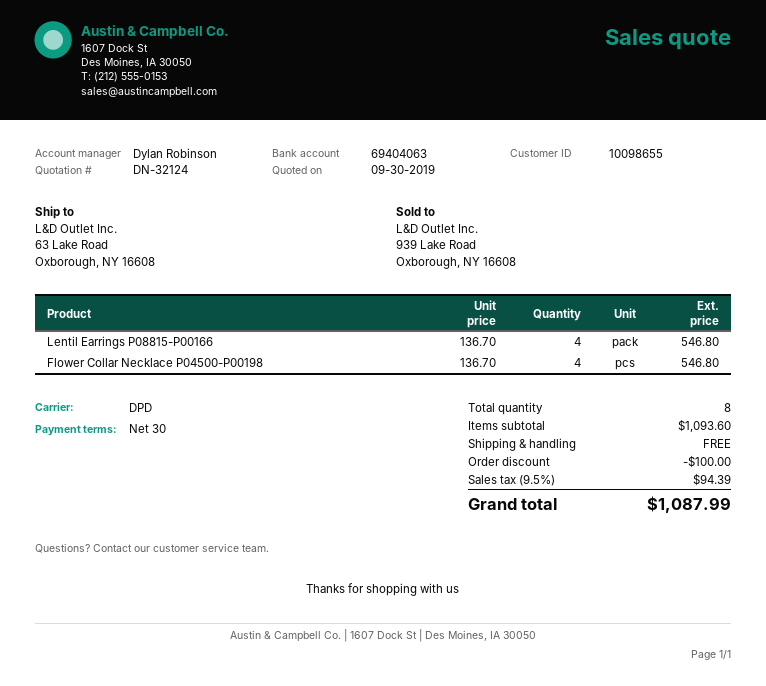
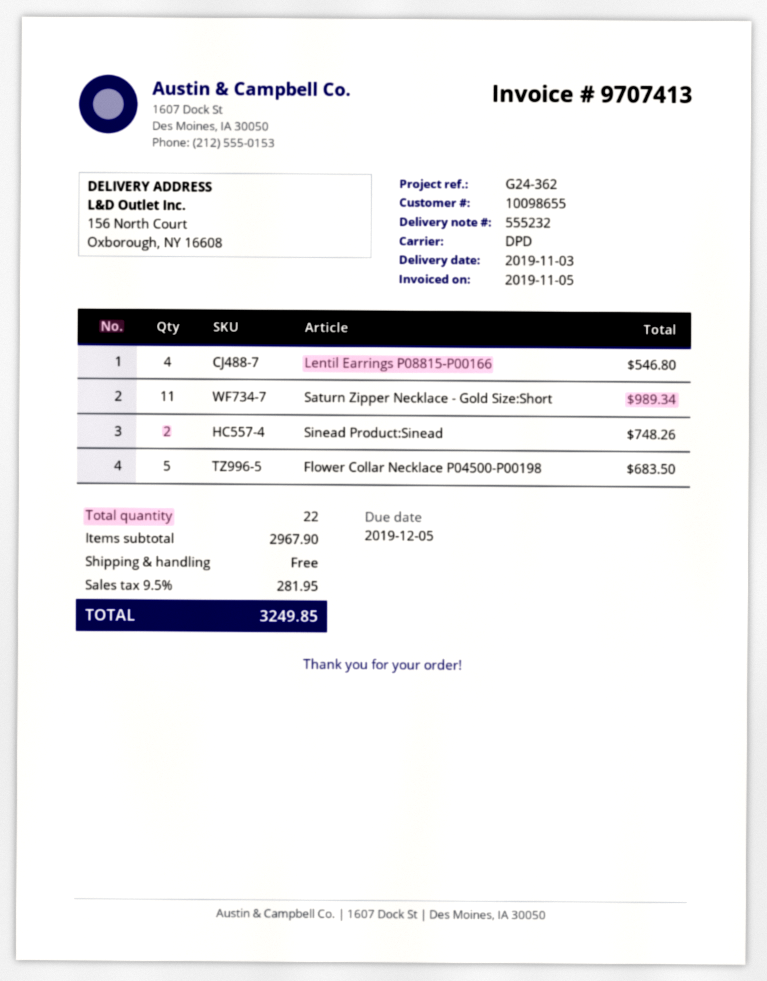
ship to: 63 Lake Road, Oxborough, NY 16608 -> 156 North Court, Oxborough, NY 16608
Flower Collar Necklace P04500-P00198: 4 for 546.80 -> 5 for 683.50
Saturn Zipper Necklace - Gold Size:Short: none -> 11 for 989.34
Sinead Product:Sinead: none -> 2 for 748.26
total quantity: 8 -> 22
subtotal: 1093.60 -> 2967.90
discount: 100.00 -> none
tax: 9.5% = 94.39 -> 9.5% = 281.95
total: 1087.99 -> 3249.85

